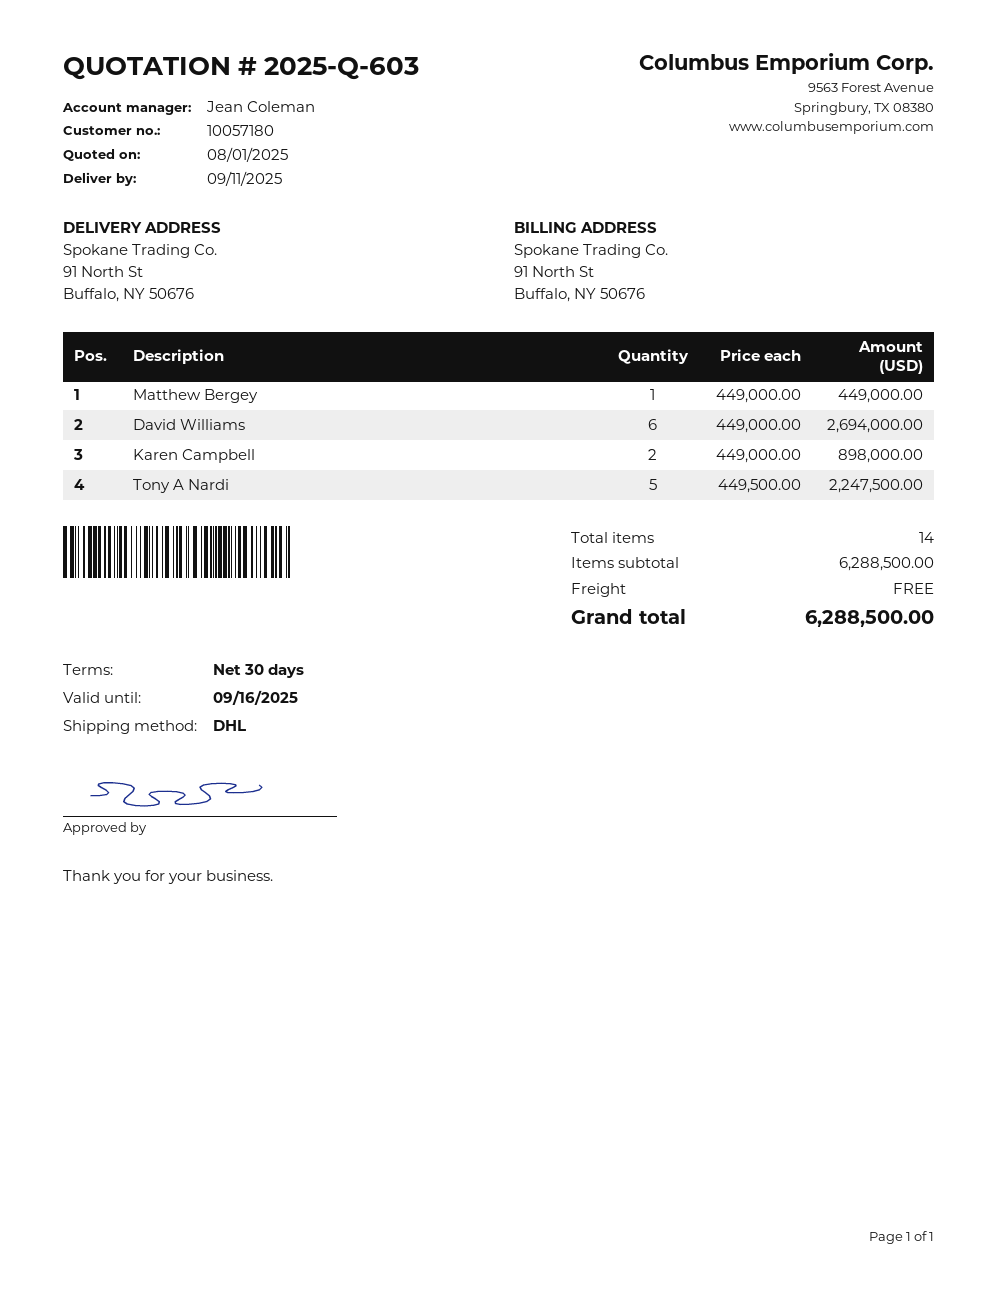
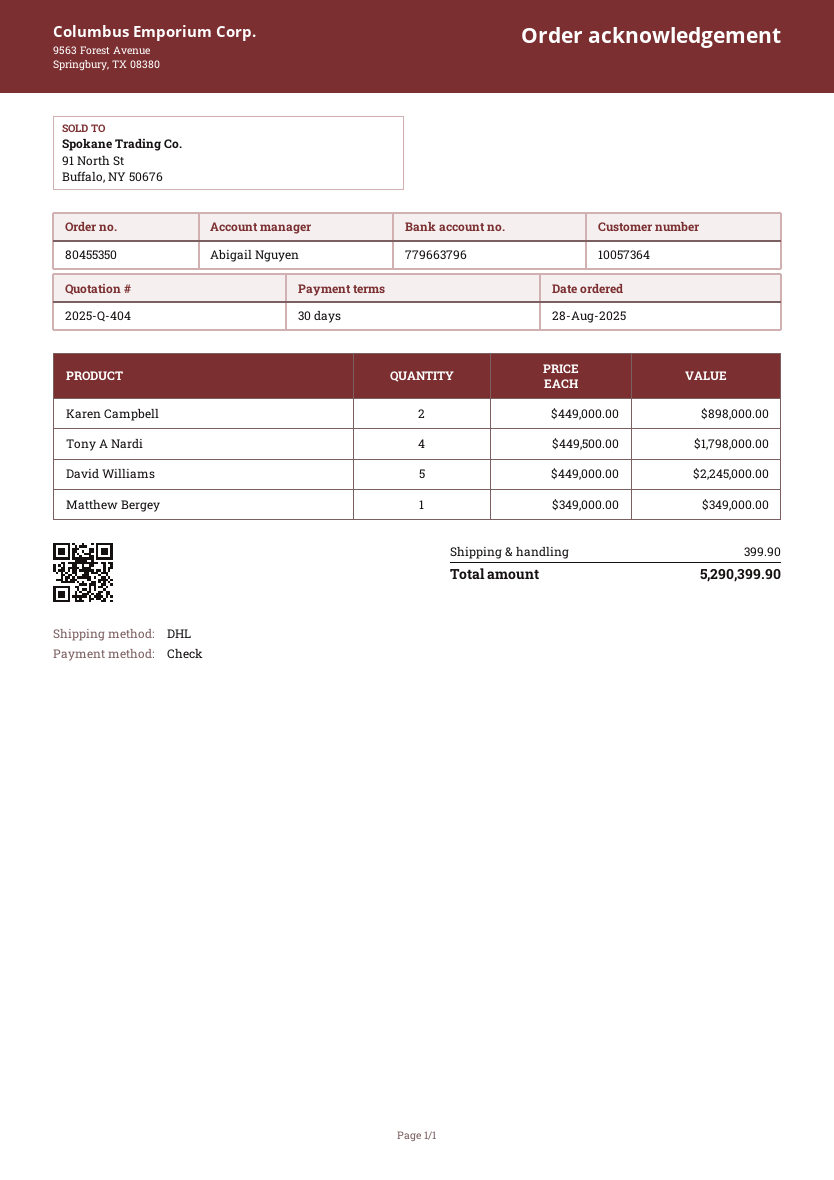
quote number: 2025-Q-603 -> 2025-Q-404
customer number: 10057180 -> 10057364
sales rep: Jean Coleman -> Abigail Nguyen
Matthew Bergey: 1 x 449000.00 = 449000.00 -> 1 x 349000.00 = 349000.00
David Williams: 6 x 449000.00 = 2694000.00 -> 5 x 449000.00 = 2245000.00
Tony A Nardi: 5 x 449500.00 = 2247500.00 -> 4 x 449500.00 = 1798000.00
shipping: 0.00 -> 399.90
total: 6288500.00 -> 5290399.90

